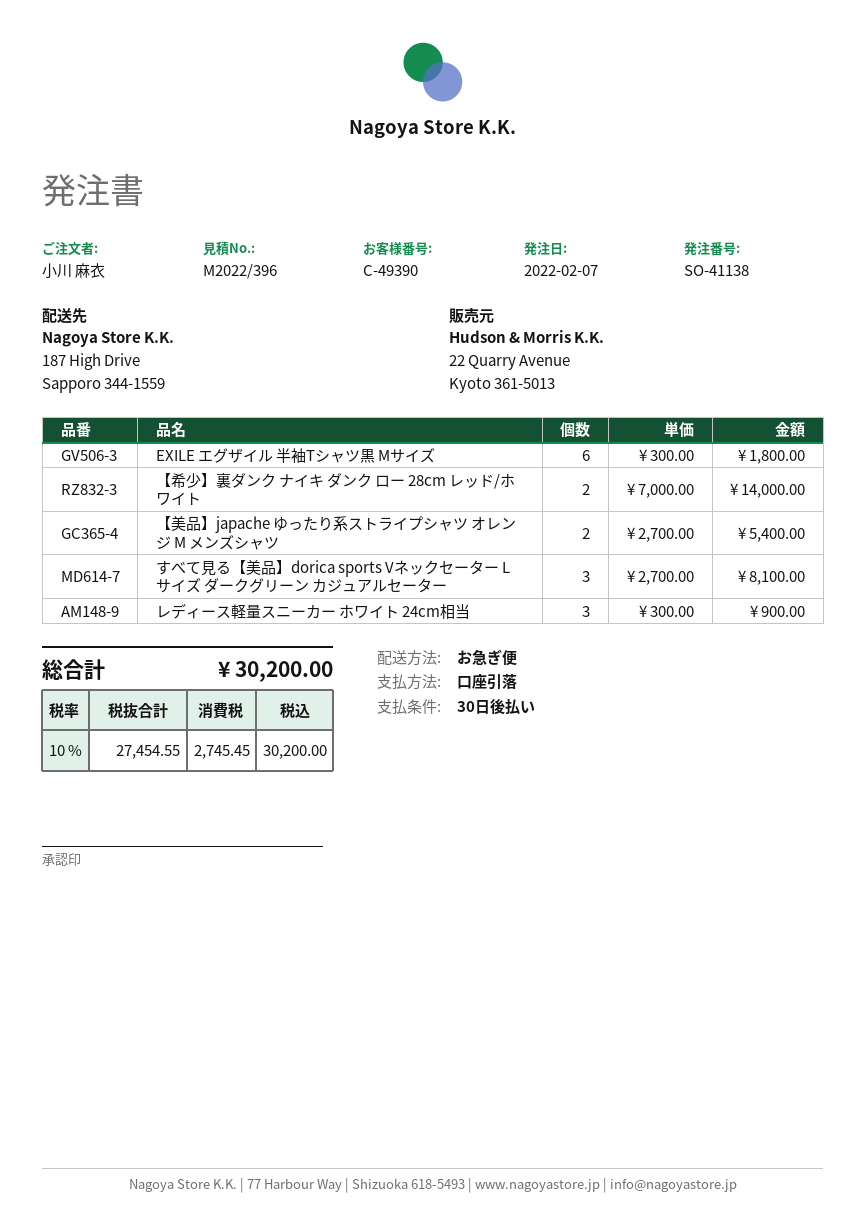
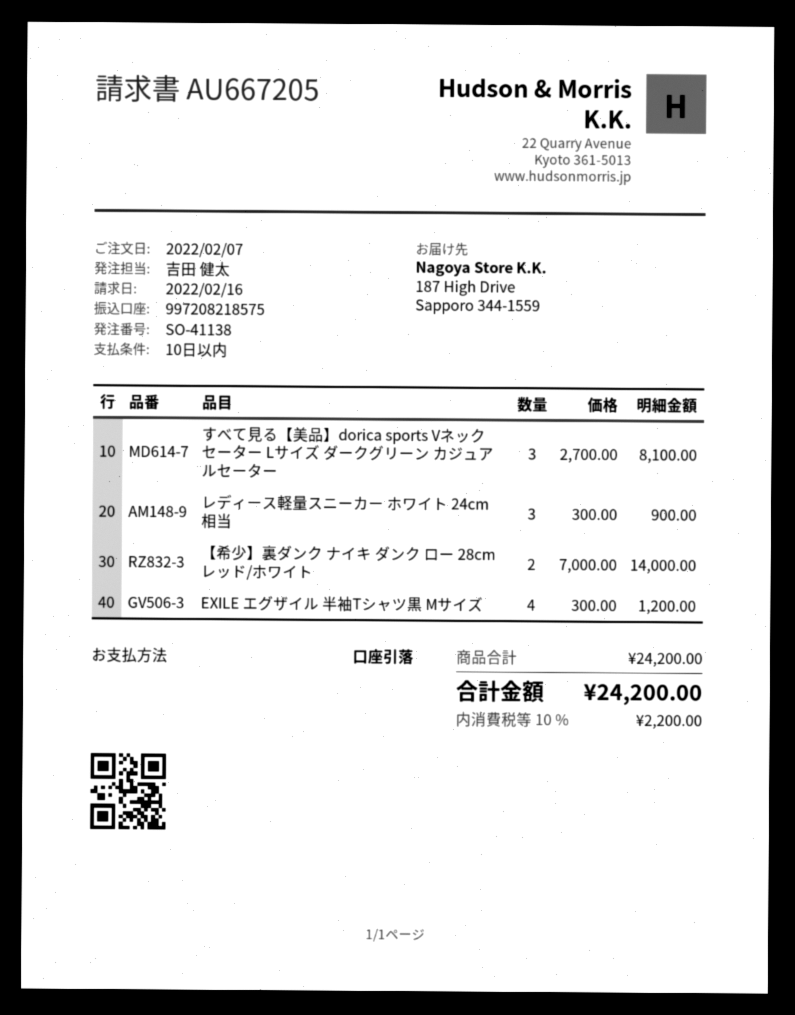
payment terms: 30 days -> 10 days
ordered by: 小川 麻衣 -> 吉田 健太
EXILE エグザイル 半袖Tシャツ黒 Mサイズ: 6 x 300.00 = 1800.00 -> 4 x 300.00 = 1200.00
【美品】japache ゆったり系ストライプシャツ オレンジ M メンズシャツ: 2 x 2700.00 = 5400.00 -> none
tax: 10% = 2745.45 -> 10% = 2200.00
total: 30200.00 -> 24200.00

